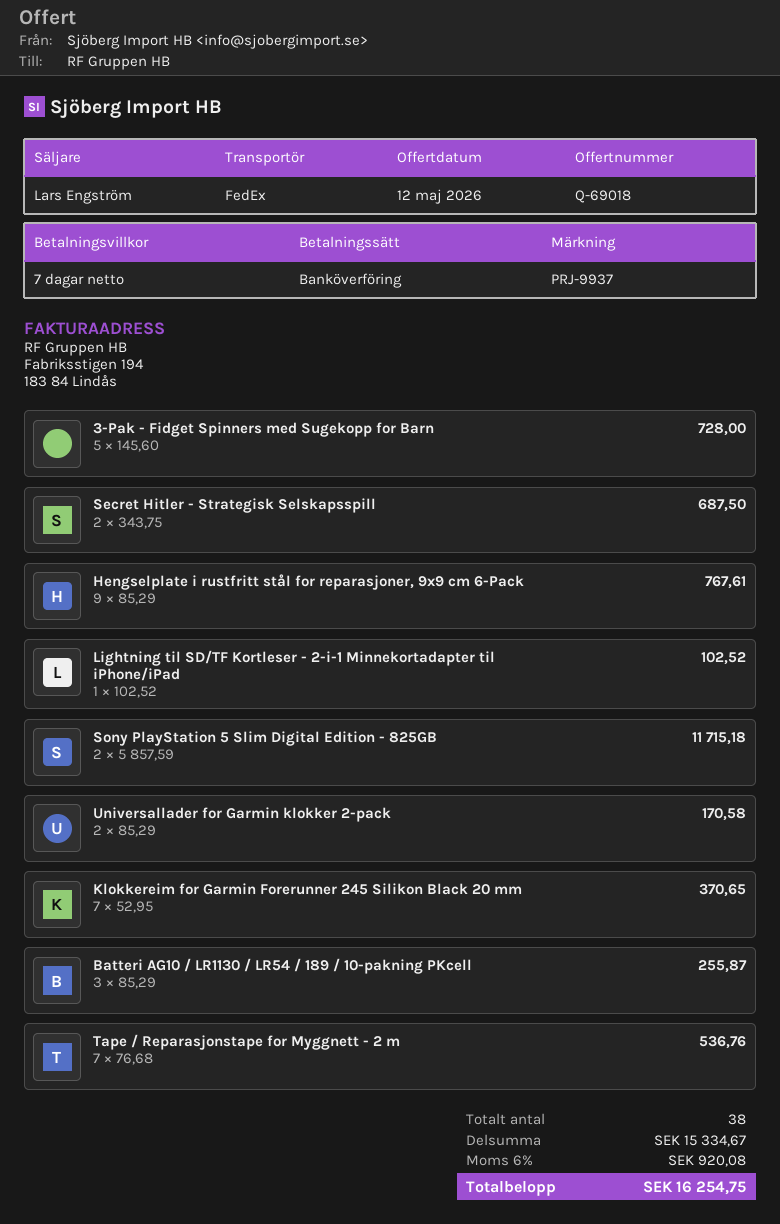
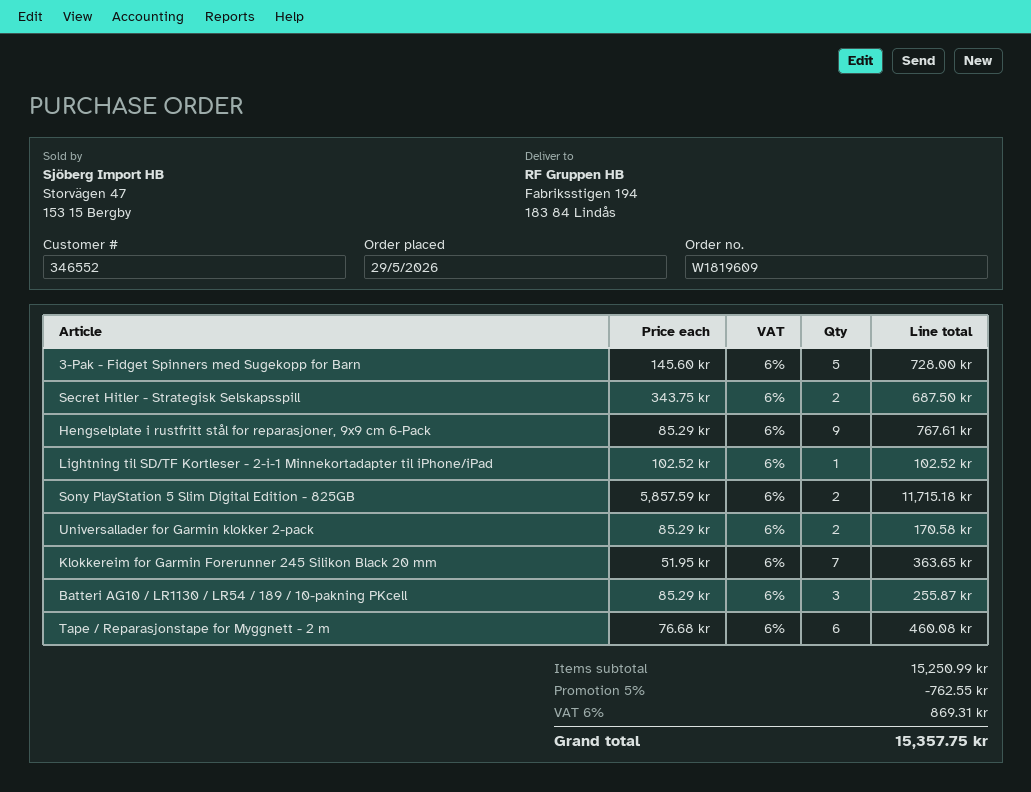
Klokkereim for Garmin Forerunner 245 Silikon Black 20 mm: 7 x 52.95 = 370.65 -> 7 x 51.95 = 363.65
Tape / Reparasjonstape for Myggnett - 2 m: 7 x 76.68 = 536.76 -> 6 x 76.68 = 460.08
subtotal: 15334.67 -> 15250.99
discount: none -> 5% = 762.55
tax: 6% = 920.08 -> 6% = 869.31
total: 16254.75 -> 15357.75

